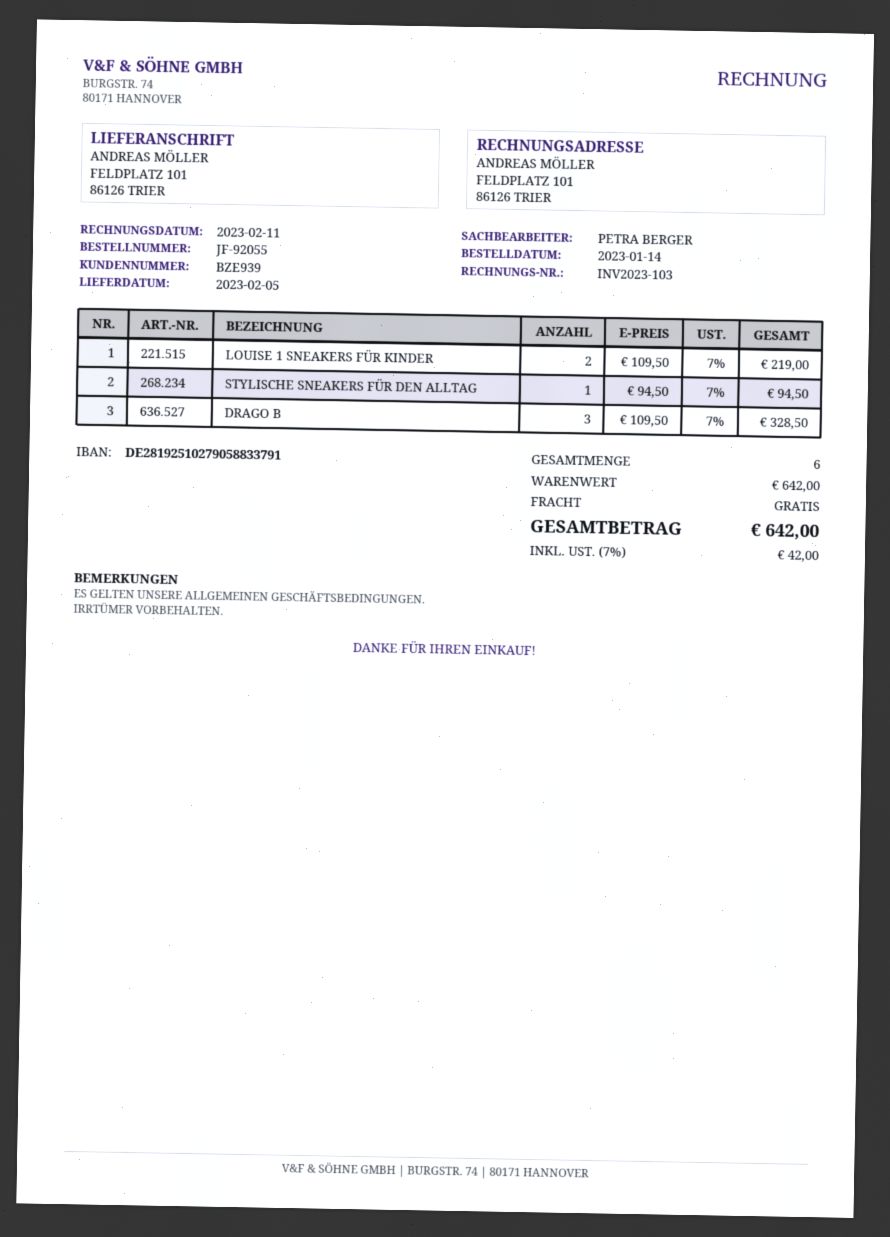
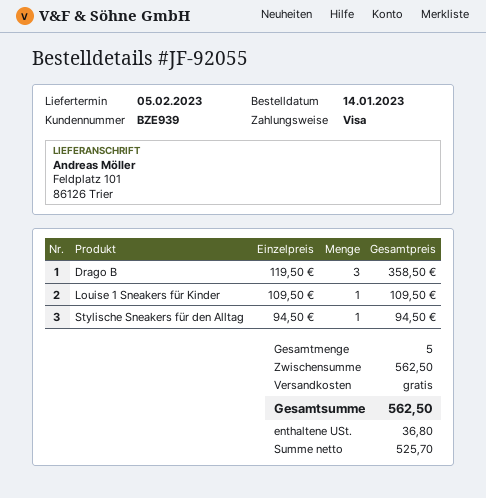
LOUISE 1 SNEAKERS FÜR KINDER: 2 x 109.50 = 219.00 -> 1 x 109.50 = 109.50
DRAGO B: 3 x 109.50 = 328.50 -> 3 x 119.50 = 358.50
total quantity: 6 -> 5
subtotal: 642.00 -> 562.50
tax: 42.00 -> 36.80
total: 642.00 -> 562.50

